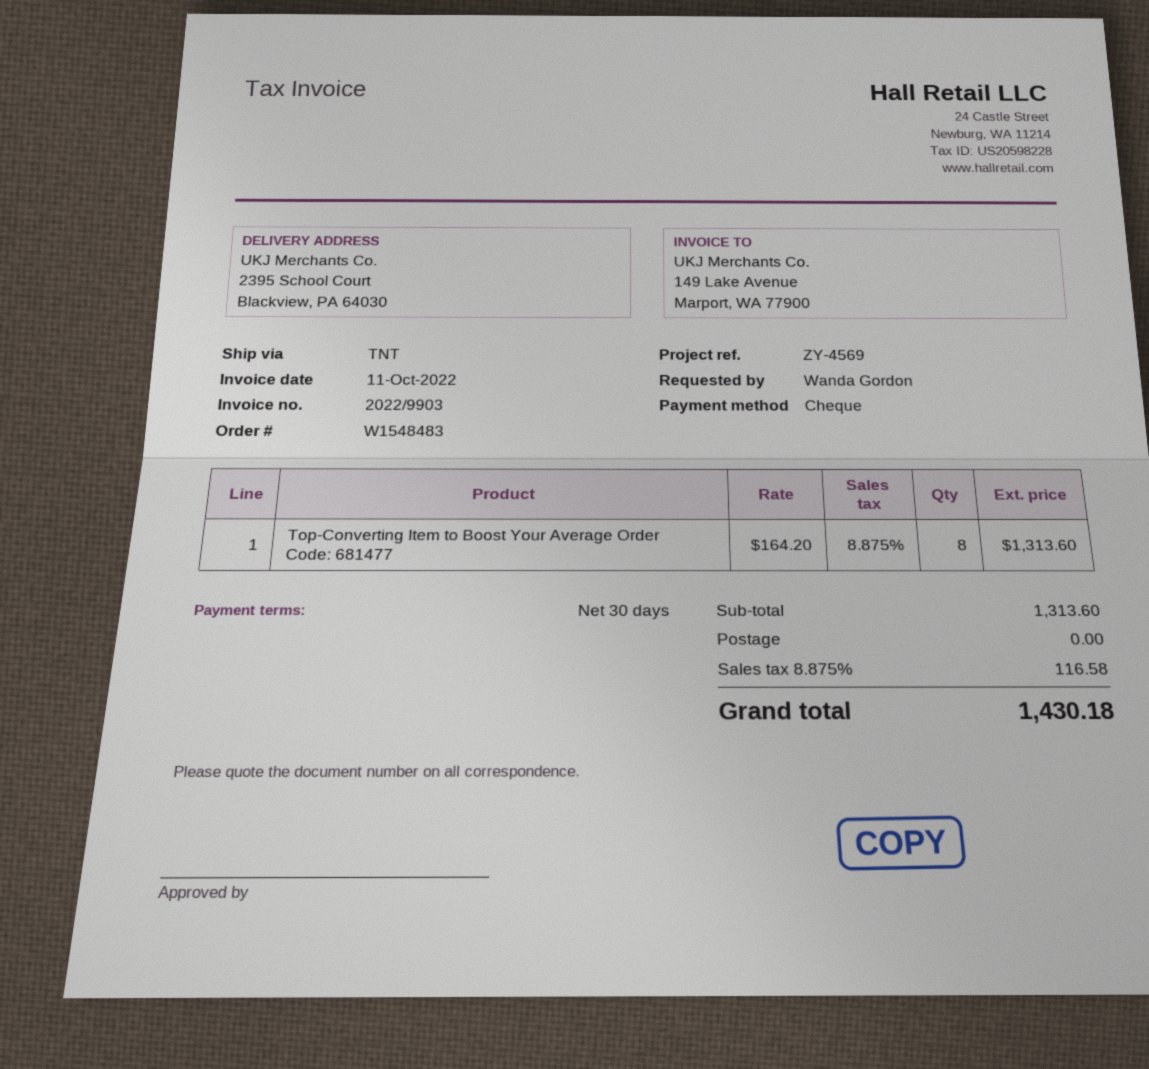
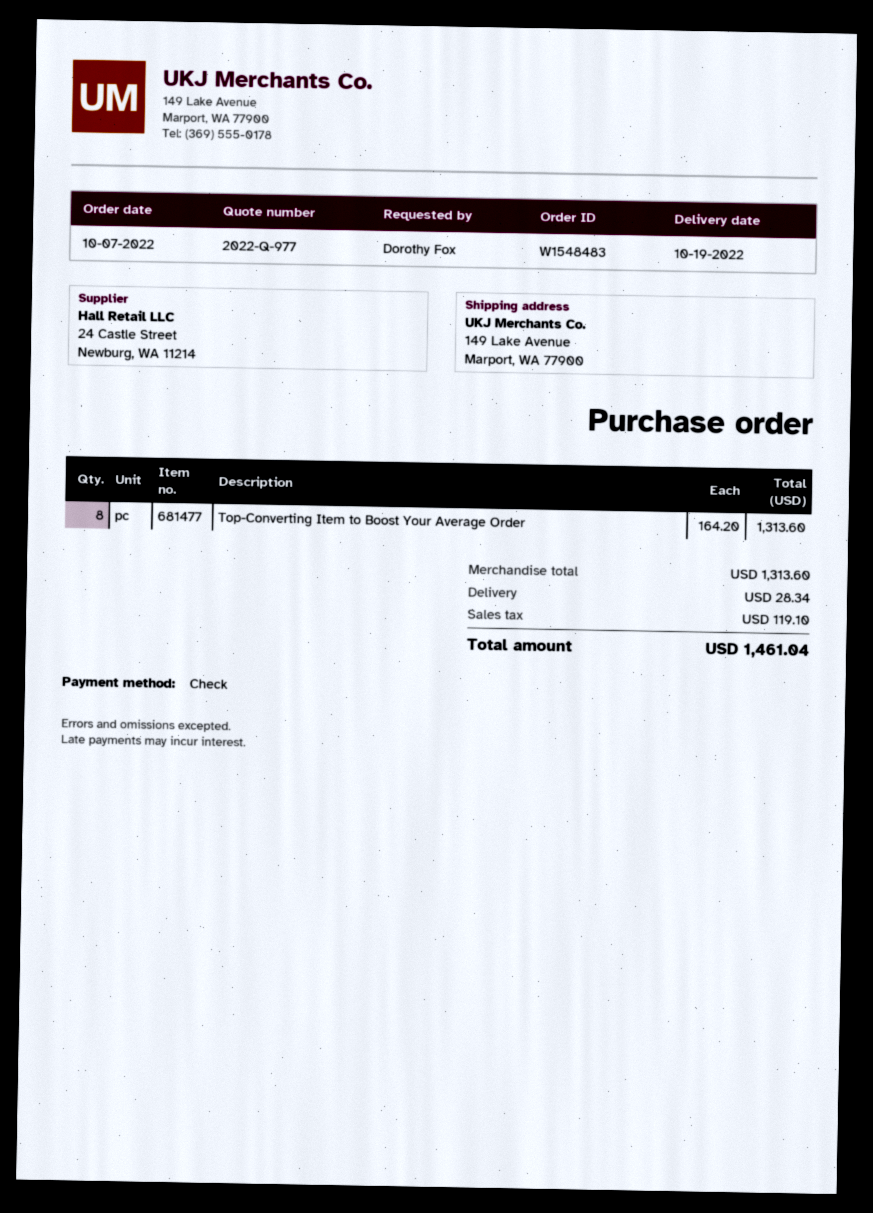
ordered by: Wanda Gordon -> Dorothy Fox
ship to: 2395 School Court, Blackview, PA 64030 -> 149 Lake Avenue, Marport, WA 77900
shipping: 0.00 -> 28.34
tax: 116.58 -> 119.10
total: 1430.18 -> 1461.04

